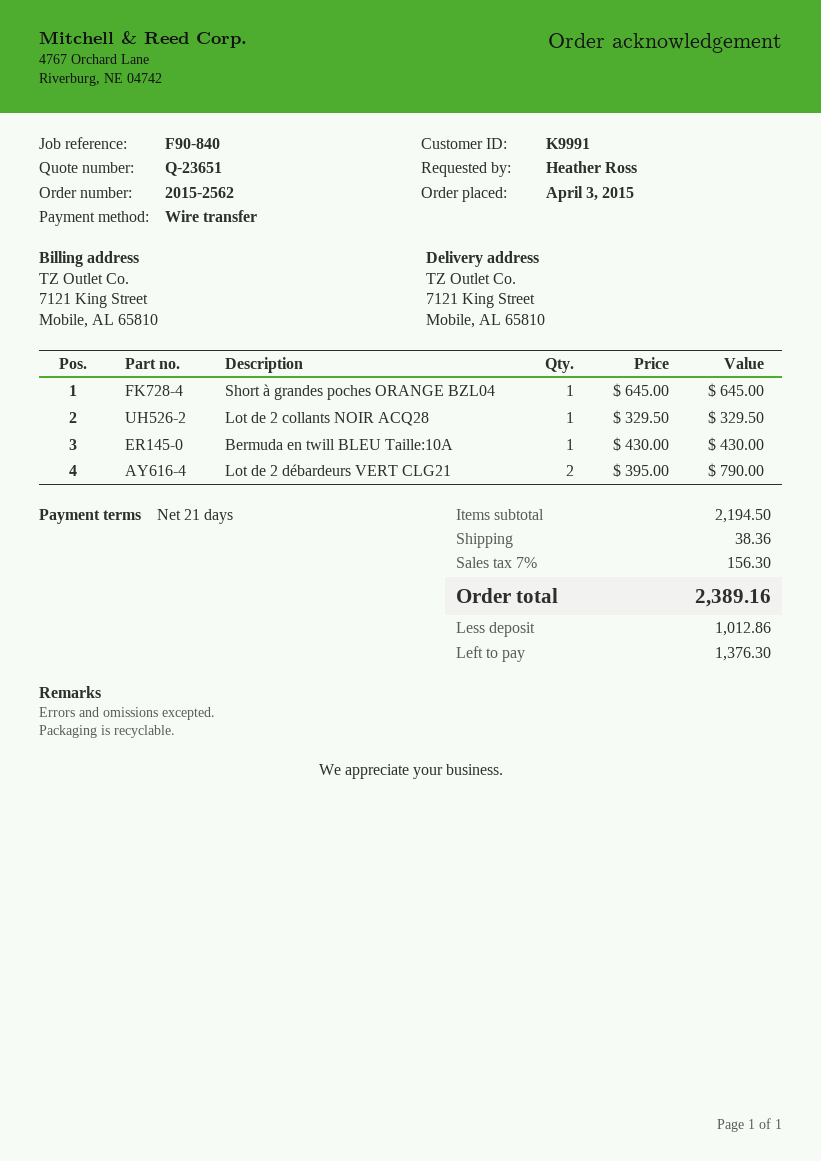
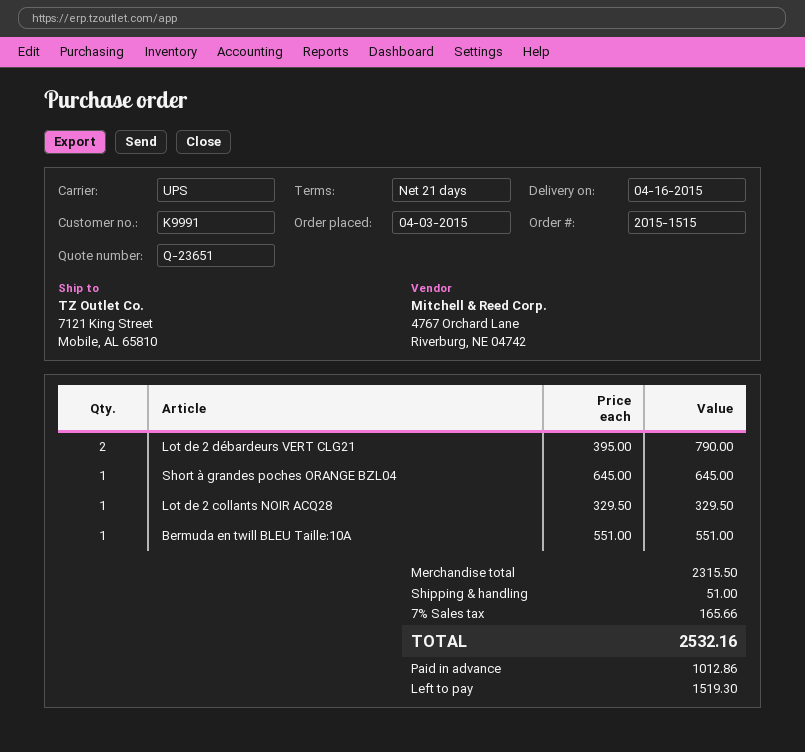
order number: 2015-2562 -> 2015-1515
Bermuda en twill BLEU Taille:10A: 1 x 430.00 = 430.00 -> 1 x 551.00 = 551.00
subtotal: 2194.50 -> 2315.50
shipping: 38.36 -> 51.00
tax: 7% = 156.30 -> 7% = 165.66
total: 2389.16 -> 2532.16
balance: 1376.30 -> 1519.30

